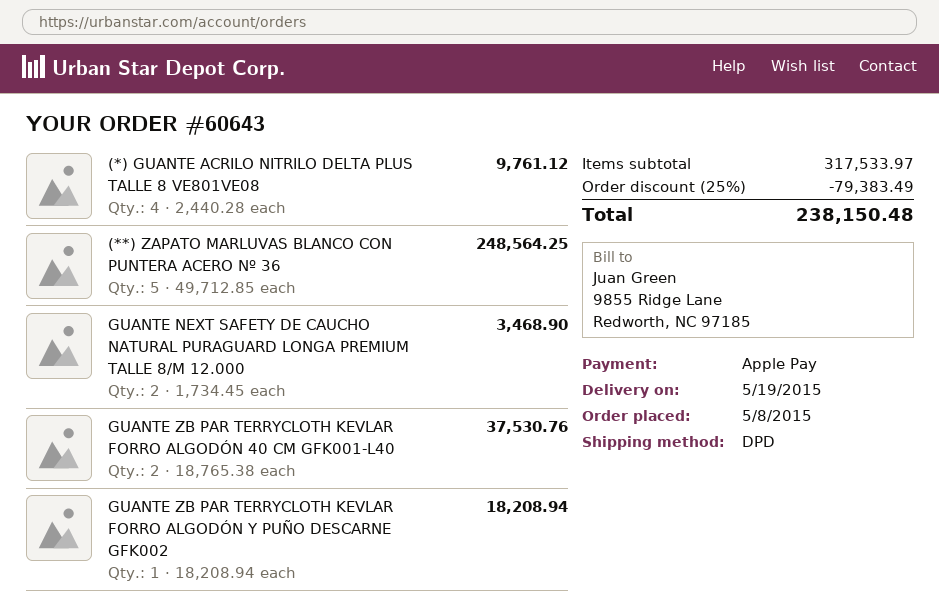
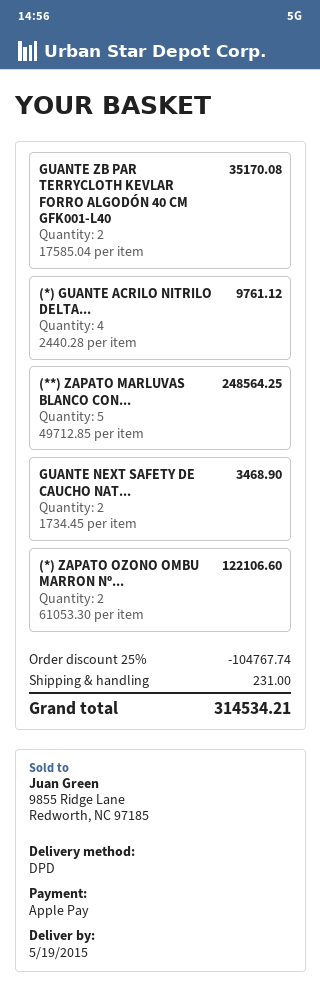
GUANTE ZB PAR TERRYCLOTH KEVLAR FORRO ALGODÓN 40 CM GFK001-L40: 2 x 18765.38 = 37530.76 -> 2 x 17585.04 = 35170.08
GUANTE ZB PAR TERRYCLOTH KEVLAR FORRO ALGODÓN Y PUÑO DESCARNE GFK002: 1 x 18208.94 = 18208.94 -> none
(*) ZAPATO OZONO OMBU MARRON Nº...: none -> 2 x 61053.30 = 122106.60
discount: 25% = 79383.49 -> 25% = 104767.74
shipping: none -> 231.00
total: 238150.48 -> 314534.21

